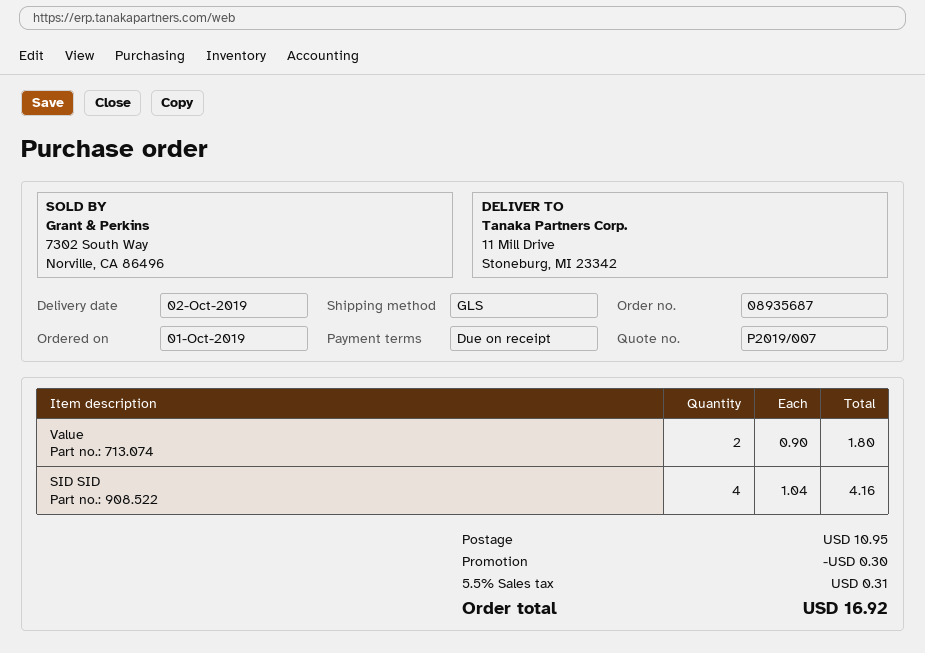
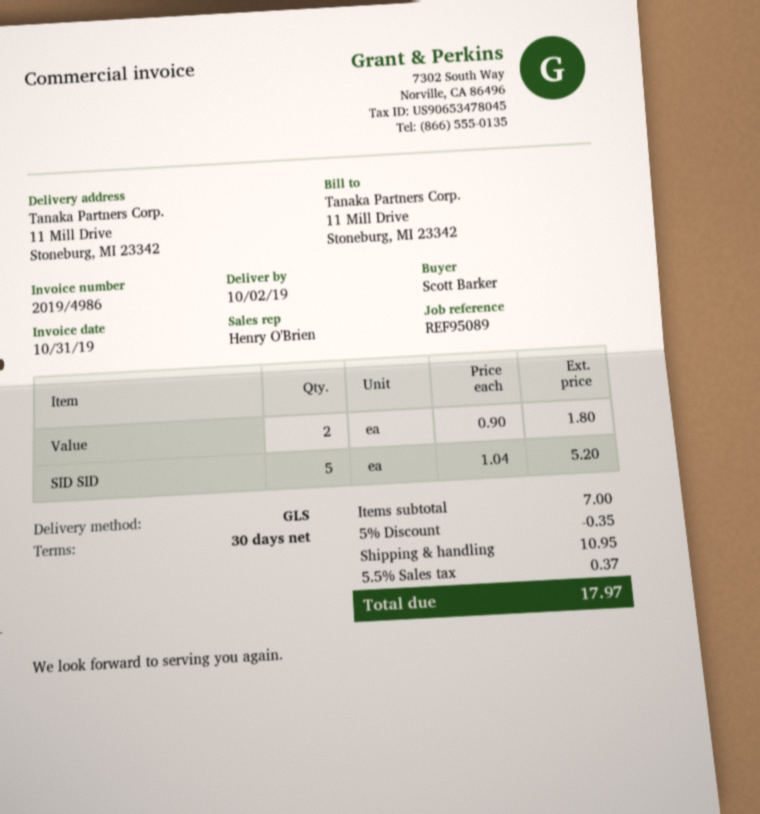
payment terms: on receipt -> 30 days
SID SID: 4 x 1.04 = 4.16 -> 5 x 1.04 = 5.20
discount: 0.30 -> 0.35
tax: 5.5% = 0.31 -> 5.5% = 0.37
total: 16.92 -> 17.97

